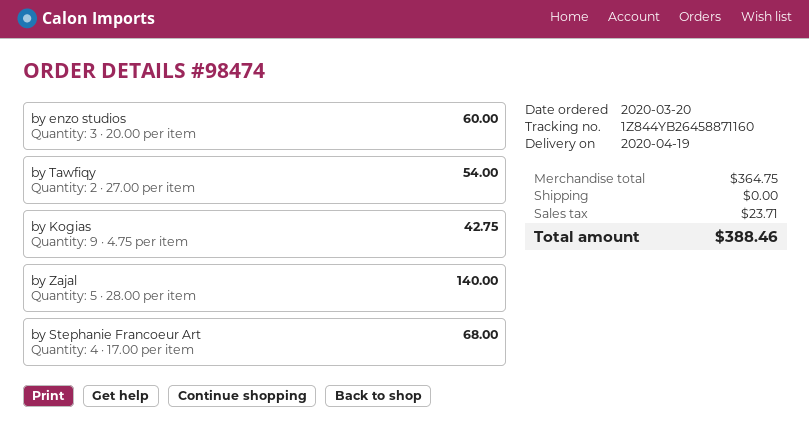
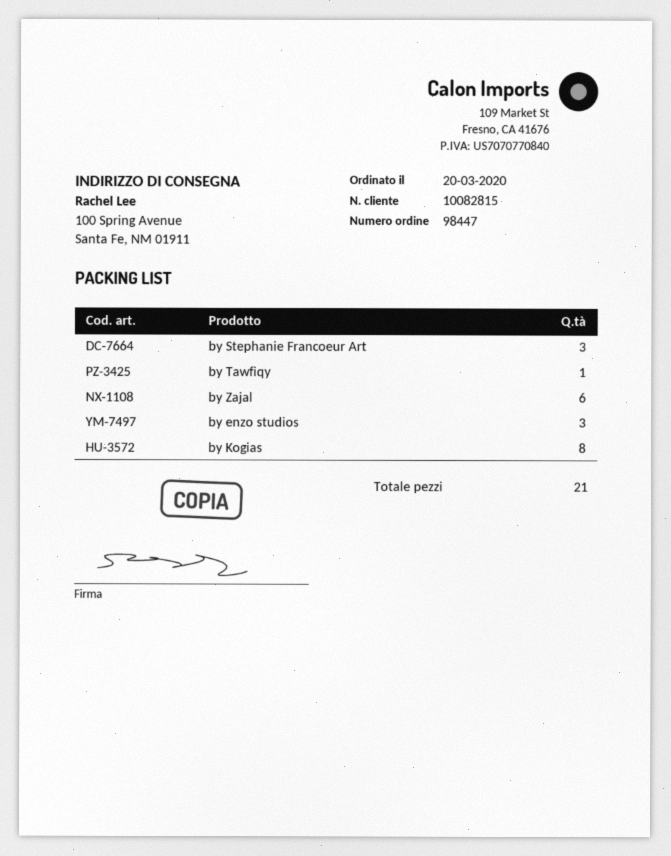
order number: 98474 -> 98447
by Tawfiqy: 2 -> 1
by Kogias: 9 -> 8
by Zajal: 5 -> 6
by Stephanie Francoeur Art: 4 -> 3

